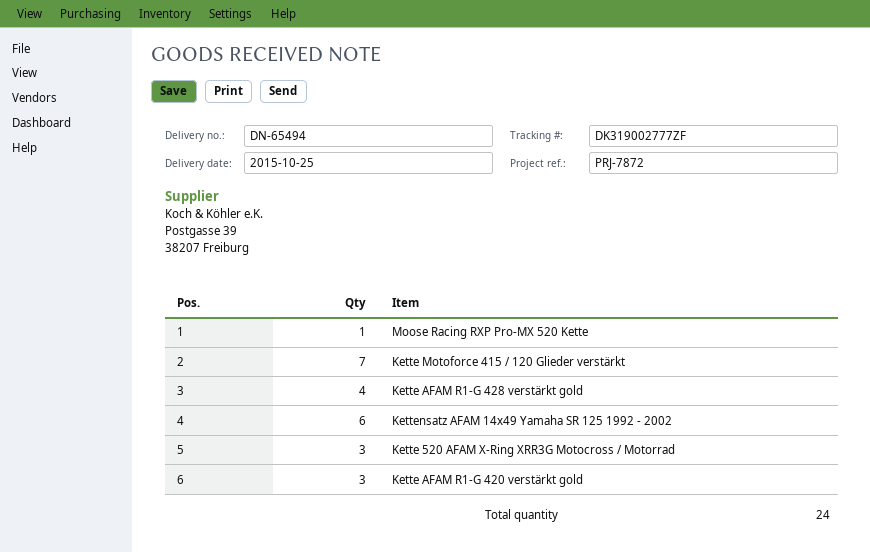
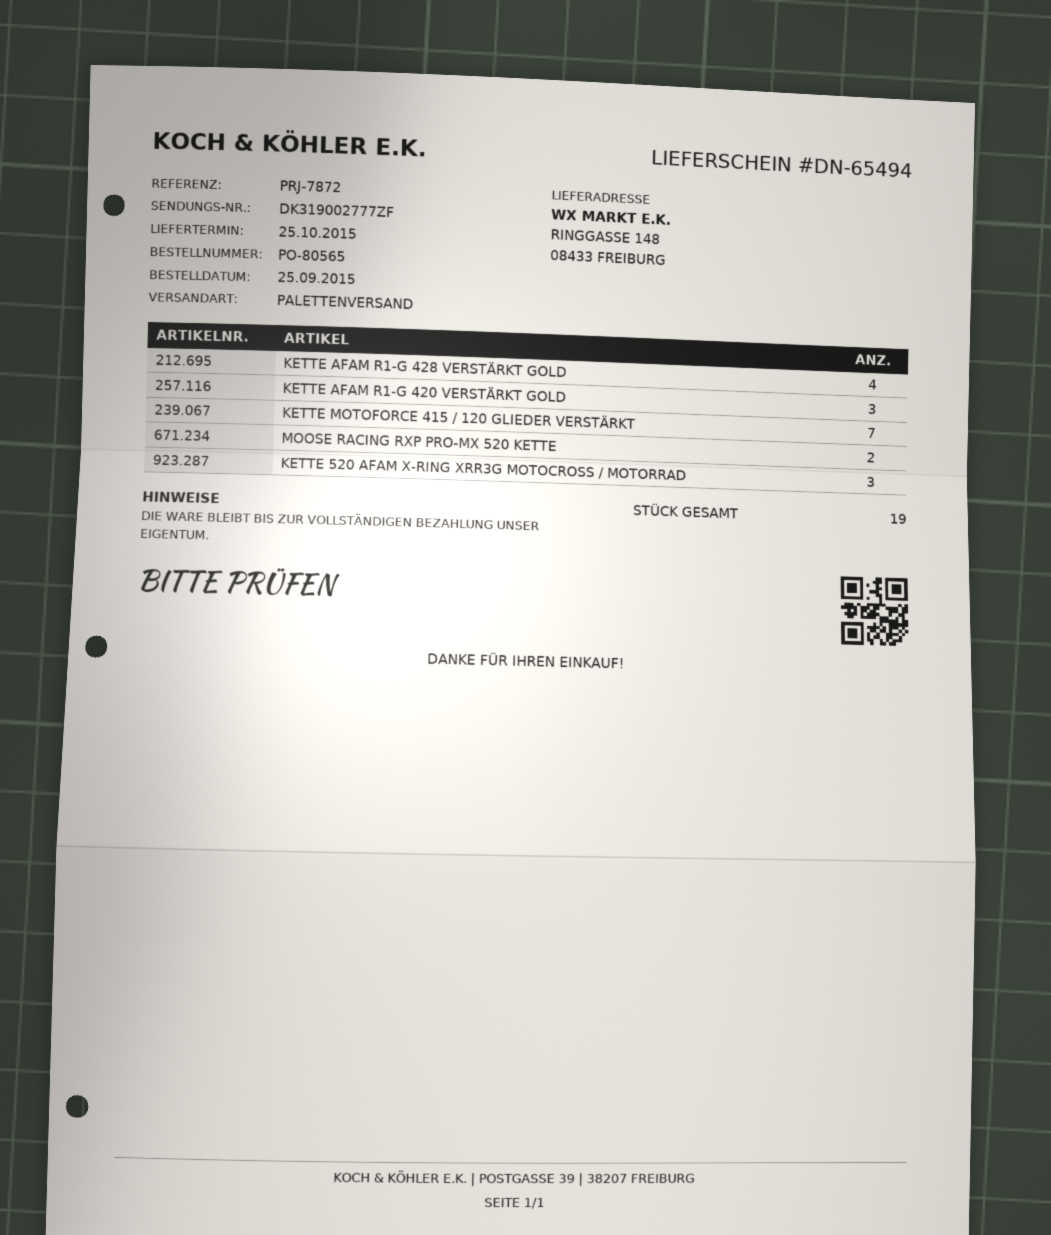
Moose Racing RXP Pro-MX 520 Kette: 1 -> 2
Kettensatz AFAM 14x49 Yamaha SR 125 1992 - 2002: 6 -> none
total quantity: 24 -> 19

